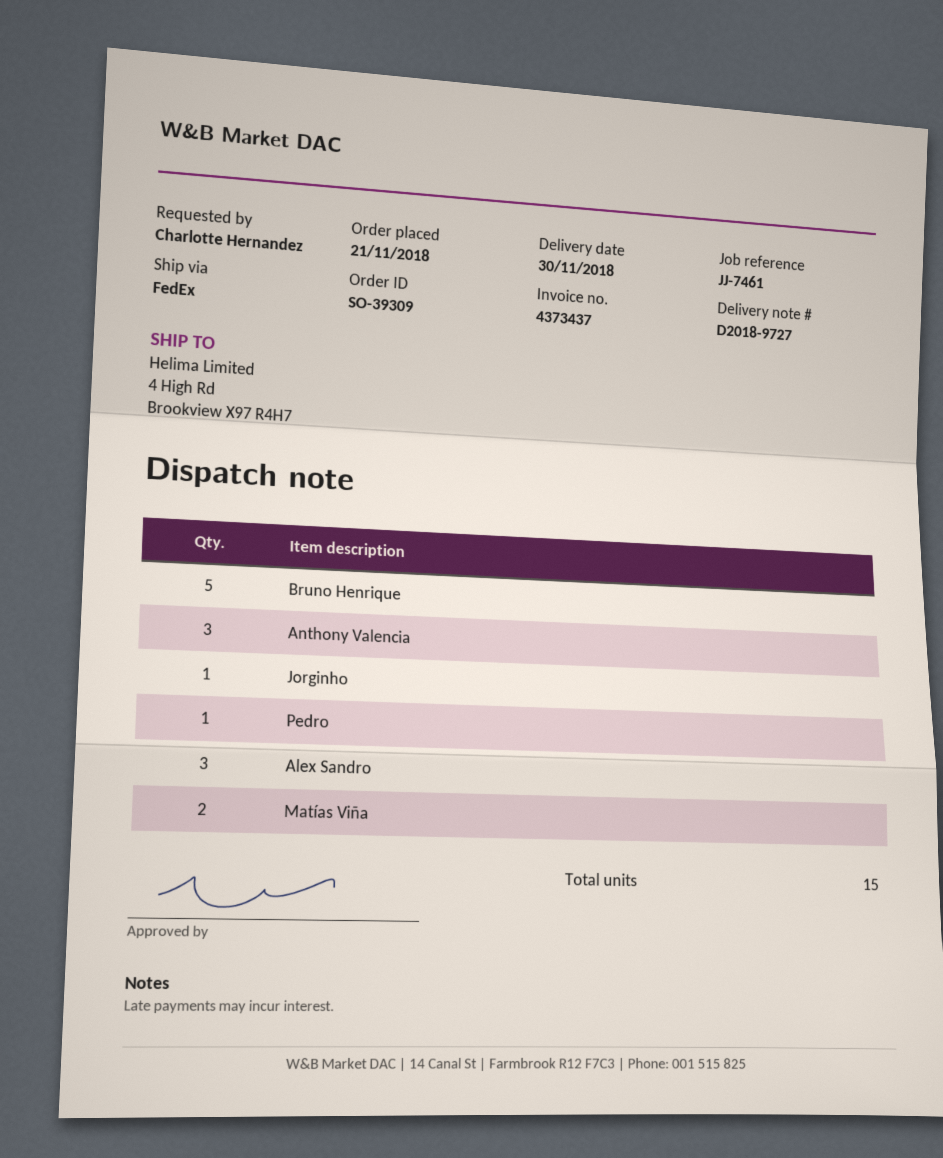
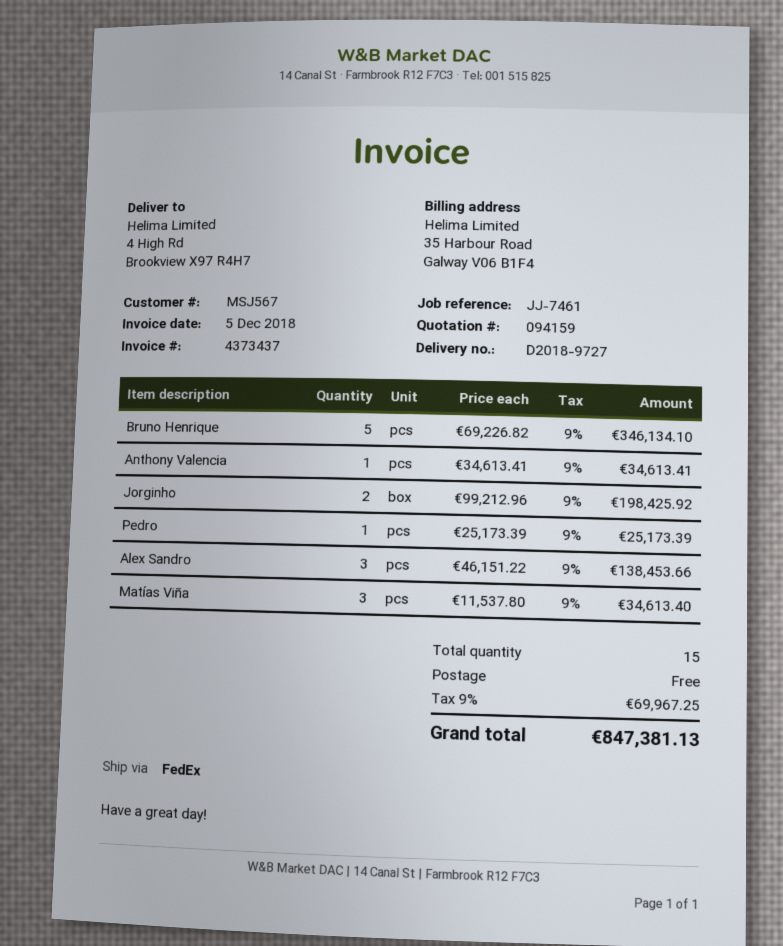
Anthony Valencia: 3 -> 1
Jorginho: 1 -> 2
Matías Viña: 2 -> 3

